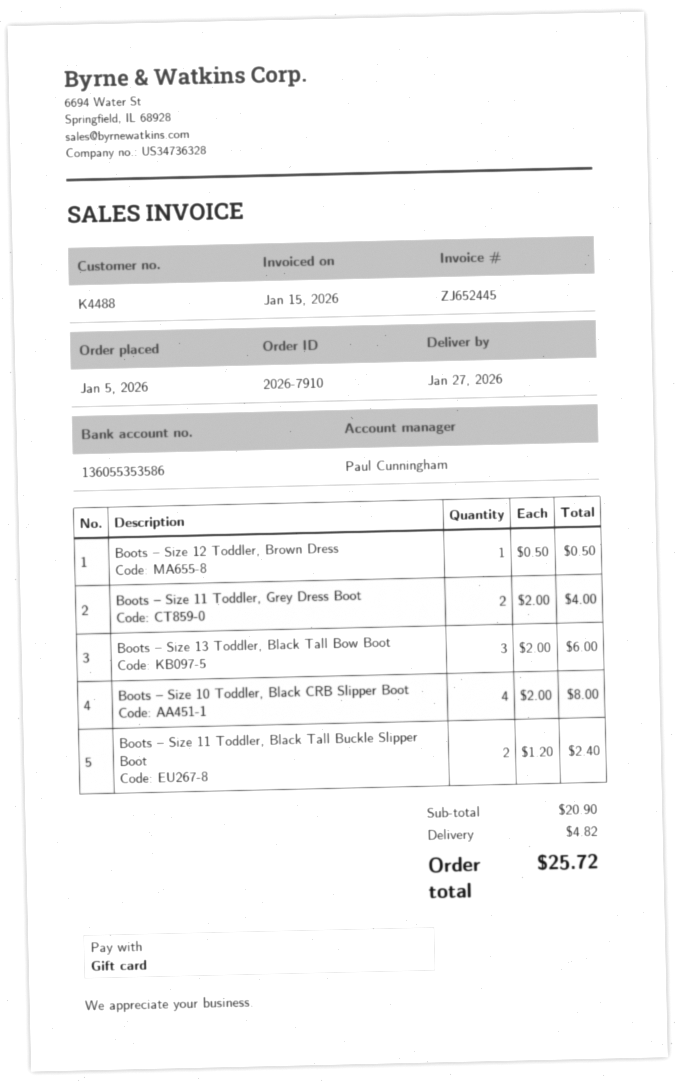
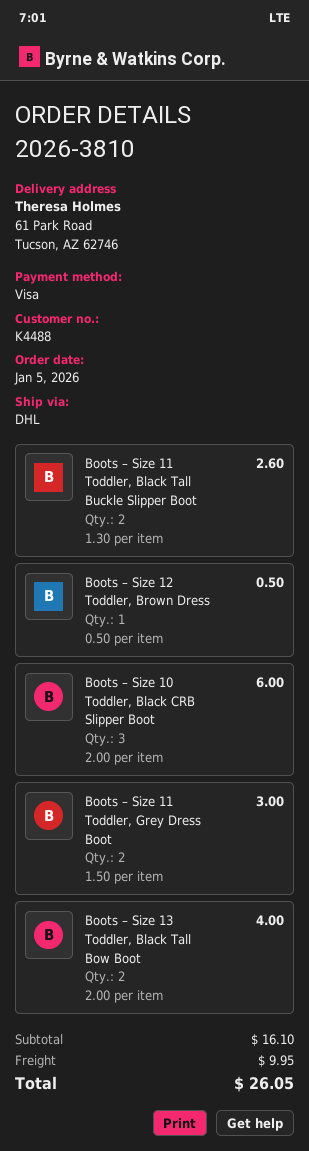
order number: 2026-7910 -> 2026-3810
payment method: gift card -> Visa
Boots – Size 11 Toddler, Grey Dress Boot: 2 x 2.00 = 4.00 -> 2 x 1.50 = 3.00
Boots – Size 13 Toddler, Black Tall Bow Boot: 3 x 2.00 = 6.00 -> 2 x 2.00 = 4.00
Boots – Size 10 Toddler, Black CRB Slipper Boot: 4 x 2.00 = 8.00 -> 3 x 2.00 = 6.00
Boots – Size 11 Toddler, Black Tall Buckle Slipper Boot: 2 x 1.20 = 2.40 -> 2 x 1.30 = 2.60
subtotal: 20.90 -> 16.10
shipping: 4.82 -> 9.95
total: 25.72 -> 26.05

